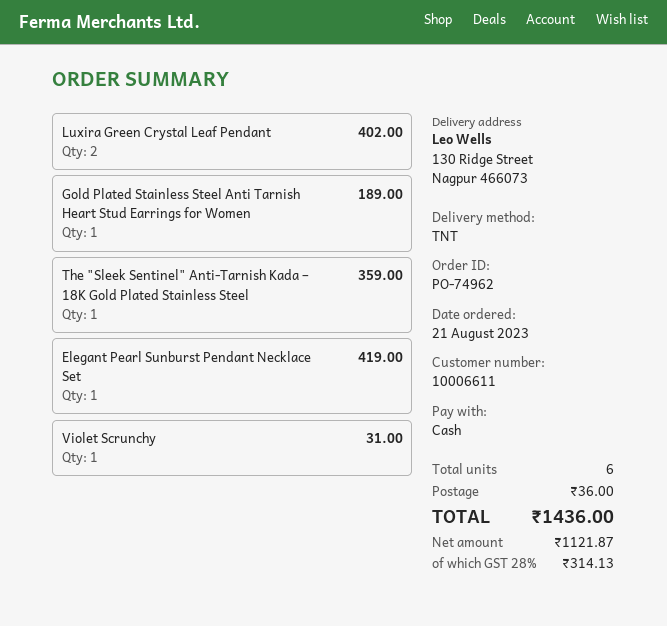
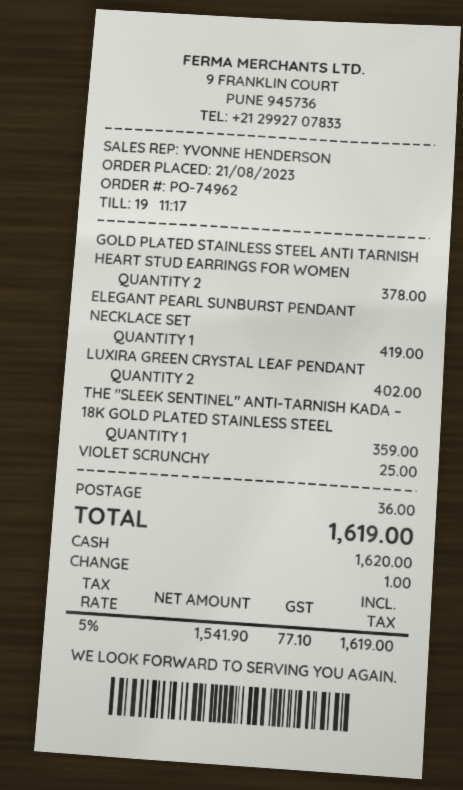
Gold Plated Stainless Steel Anti Tarnish Heart Stud Earrings for Women: 1 for 189.00 -> 2 for 378.00
Violet Scrunchy: 1 for 31.00 -> 1 for 25.00
net: 1121.87 -> 1541.90
tax: 28% = 314.13 -> 5% = 77.10
total: 1436.00 -> 1619.00

